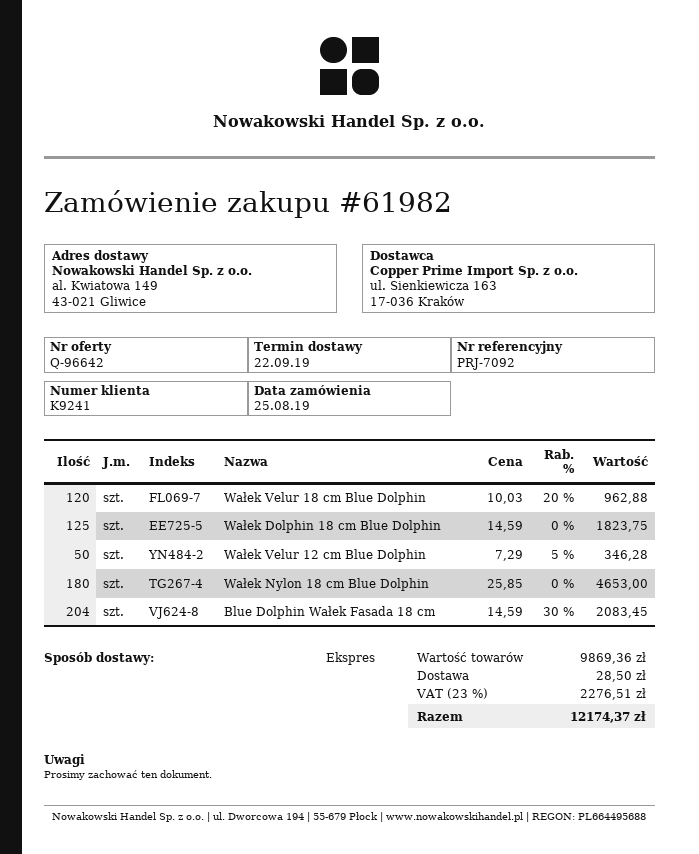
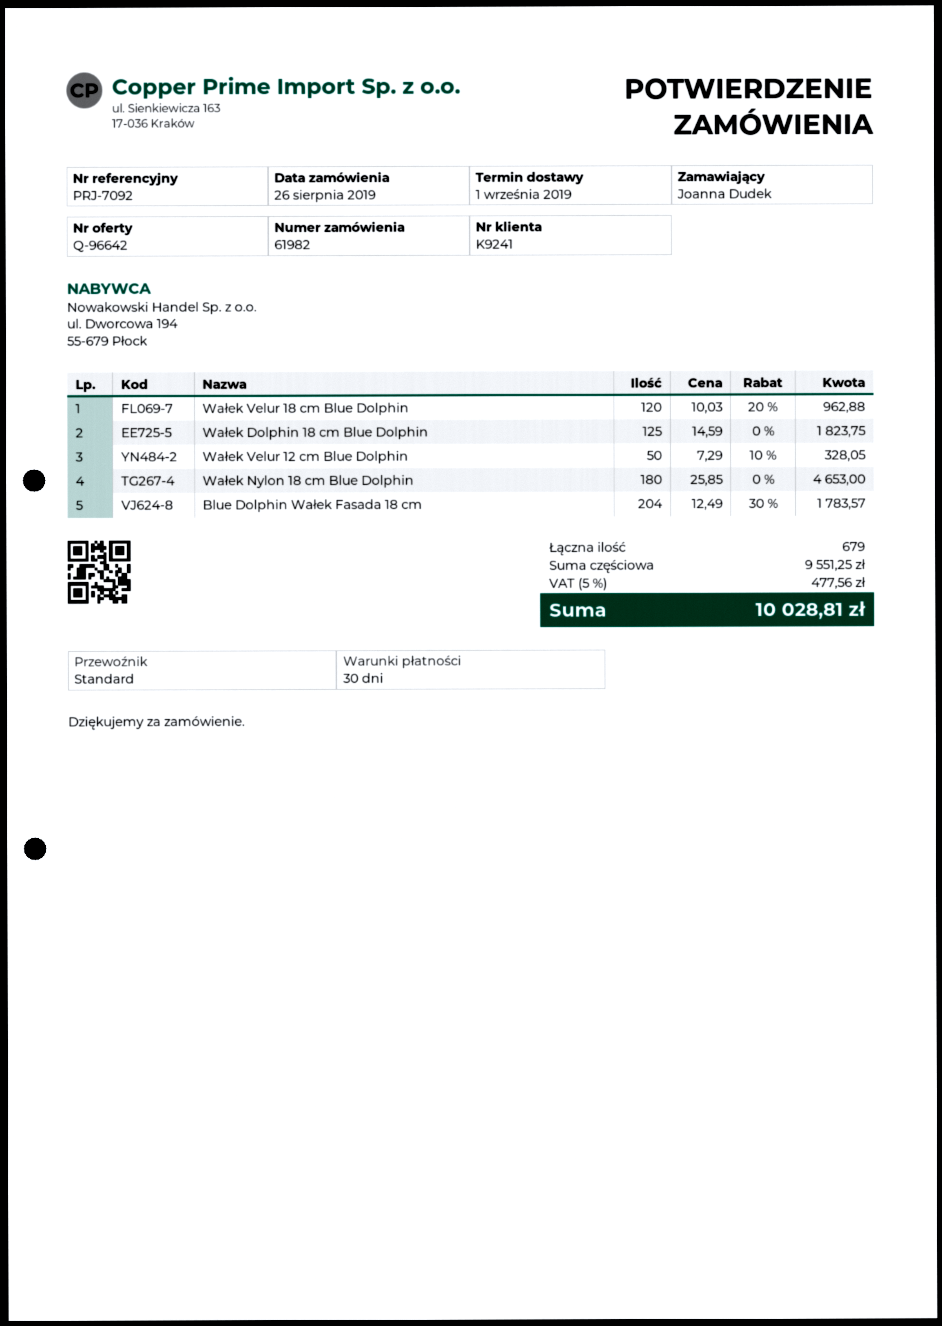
order date: 2019-08-25 -> 2019-08-26
delivery date: 2019-09-22 -> 2019-09-01
shipping method: express -> standard
Wałek Velur 12 cm Blue Dolphin: 50 x 7.29 - 5% = 346.28 -> 50 x 7.29 - 10% = 328.05
Blue Dolphin Wałek Fasada 18 cm: 204 x 14.59 - 30% = 2083.45 -> 204 x 12.49 - 30% = 1783.57
subtotal: 9869.36 -> 9551.25
shipping: 28.50 -> none
tax: 23% = 2276.51 -> 5% = 477.56
total: 12174.37 -> 10028.81

